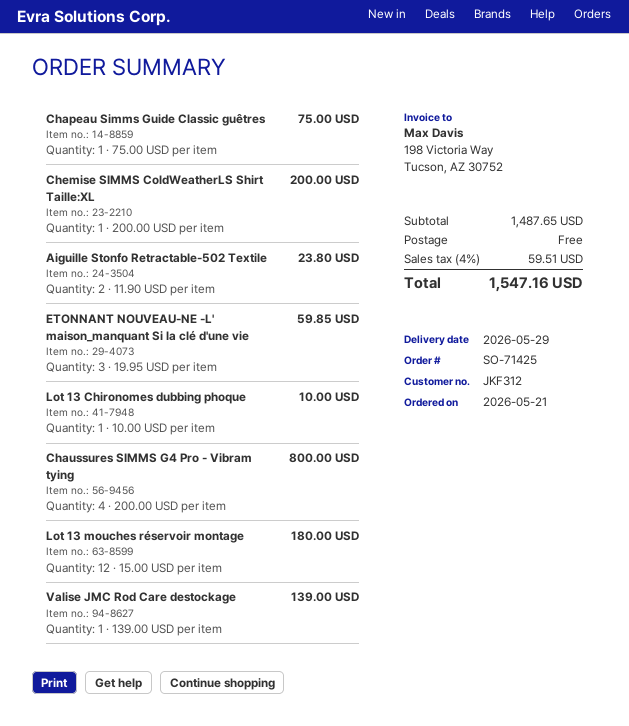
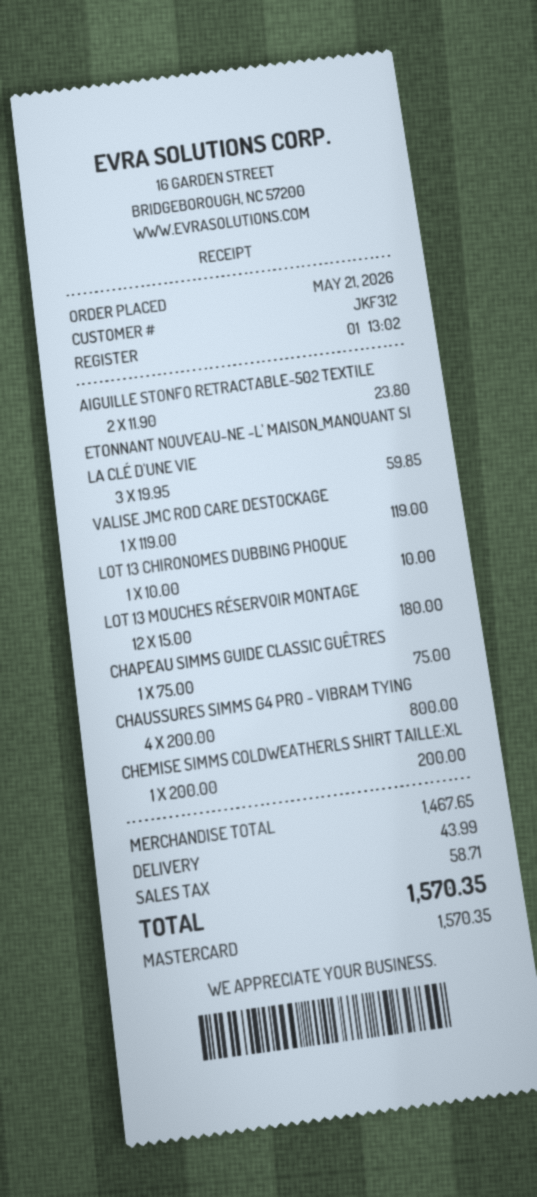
Valise JMC Rod Care destockage: 1 x 139.00 = 139.00 -> 1 x 119.00 = 119.00
subtotal: 1487.65 -> 1467.65
shipping: 0.00 -> 43.99
tax: 59.51 -> 58.71
total: 1547.16 -> 1570.35

